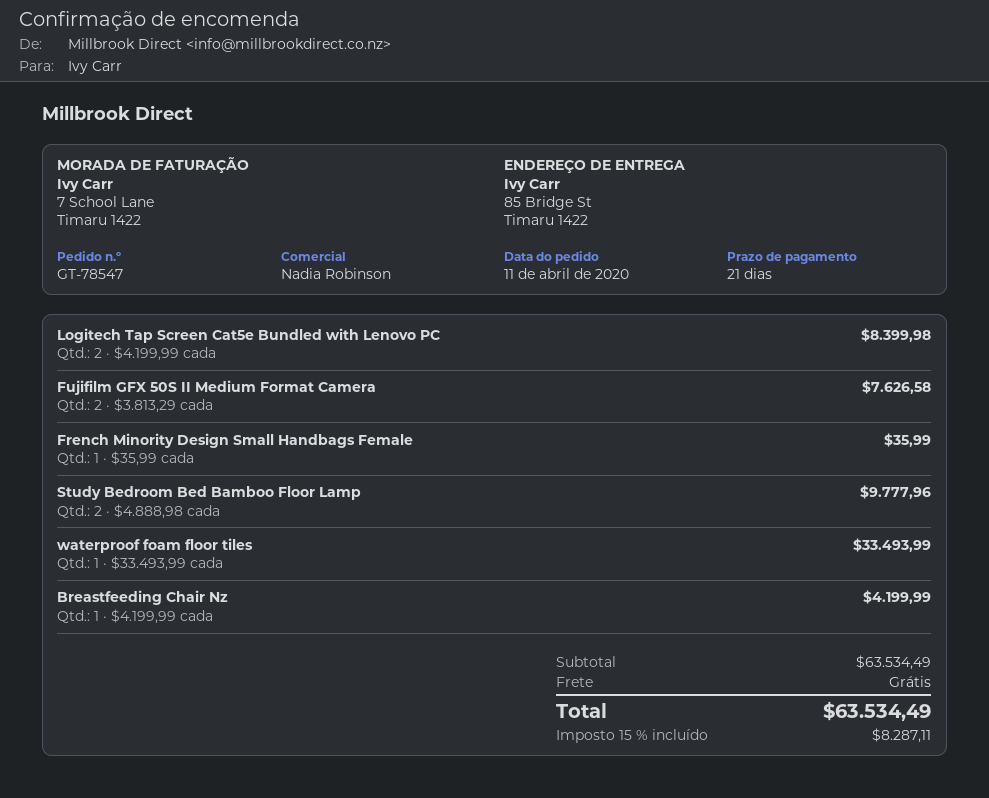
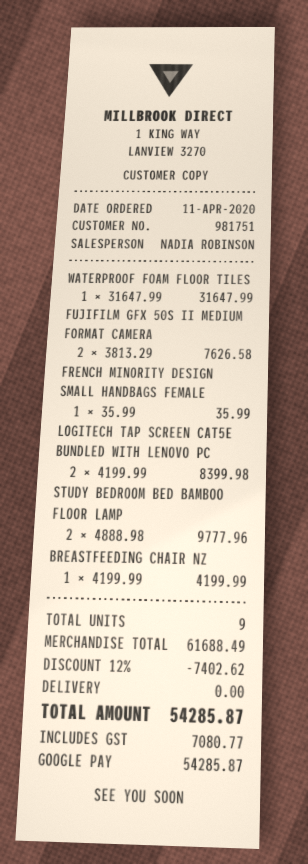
waterproof foam floor tiles: 1 x 33493.99 = 33493.99 -> 1 x 31647.99 = 31647.99
subtotal: 63534.49 -> 61688.49
discount: none -> 12% = 7402.62
tax: 8287.11 -> 7080.77
total: 63534.49 -> 54285.87

